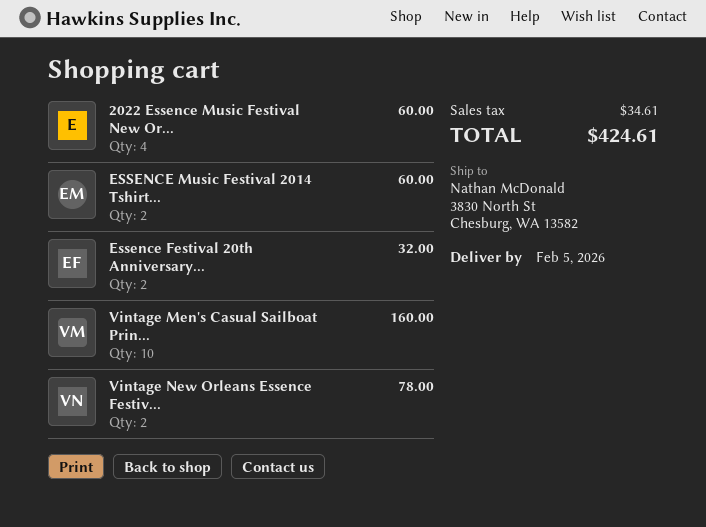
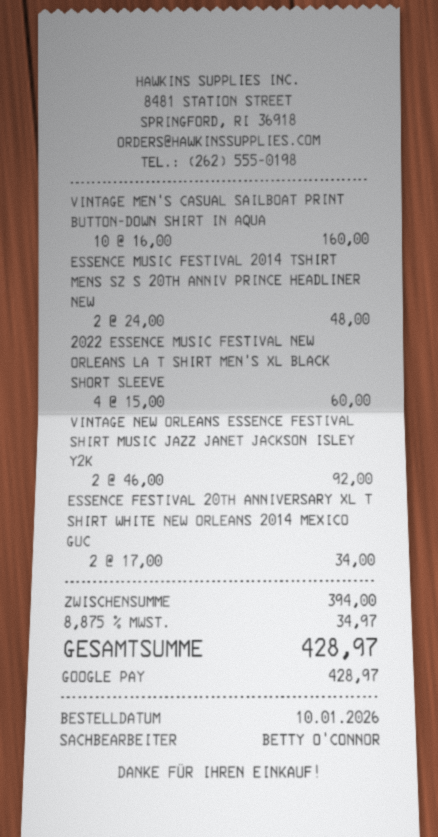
ESSENCE Music Festival 2014 Tshirt...: 2 for 60.00 -> 2 for 48.00
Essence Festival 20th Anniversary...: 2 for 32.00 -> 2 for 34.00
Vintage New Orleans Essence Festiv...: 2 for 78.00 -> 2 for 92.00
tax: 34.61 -> 34.97
total: 424.61 -> 428.97

